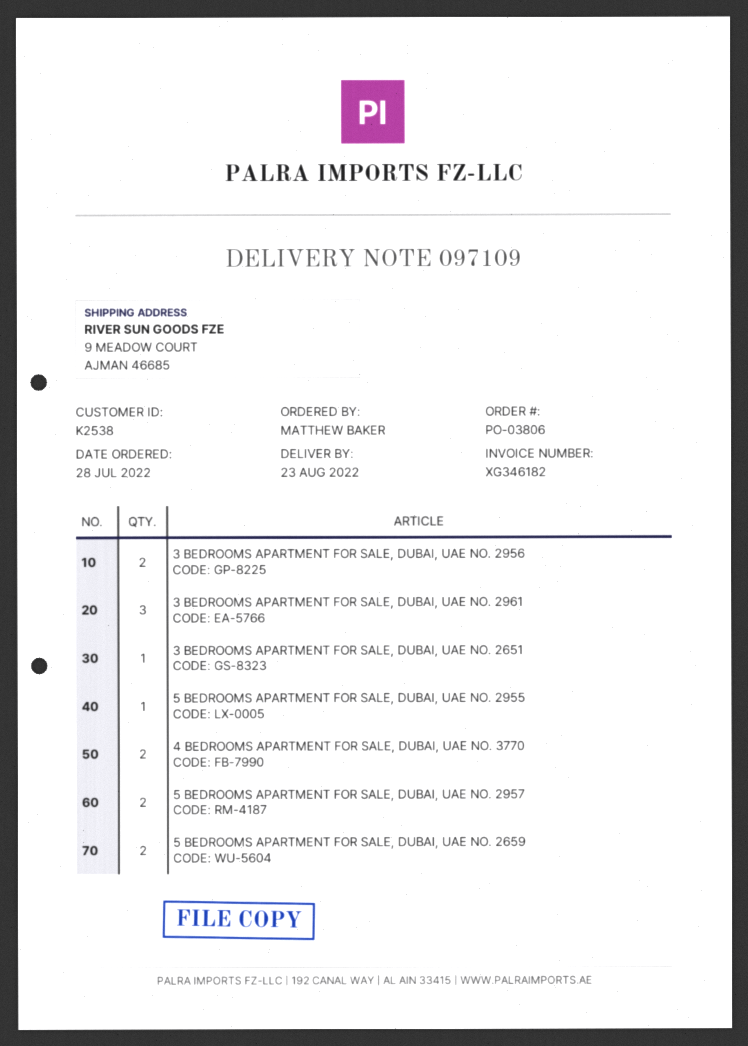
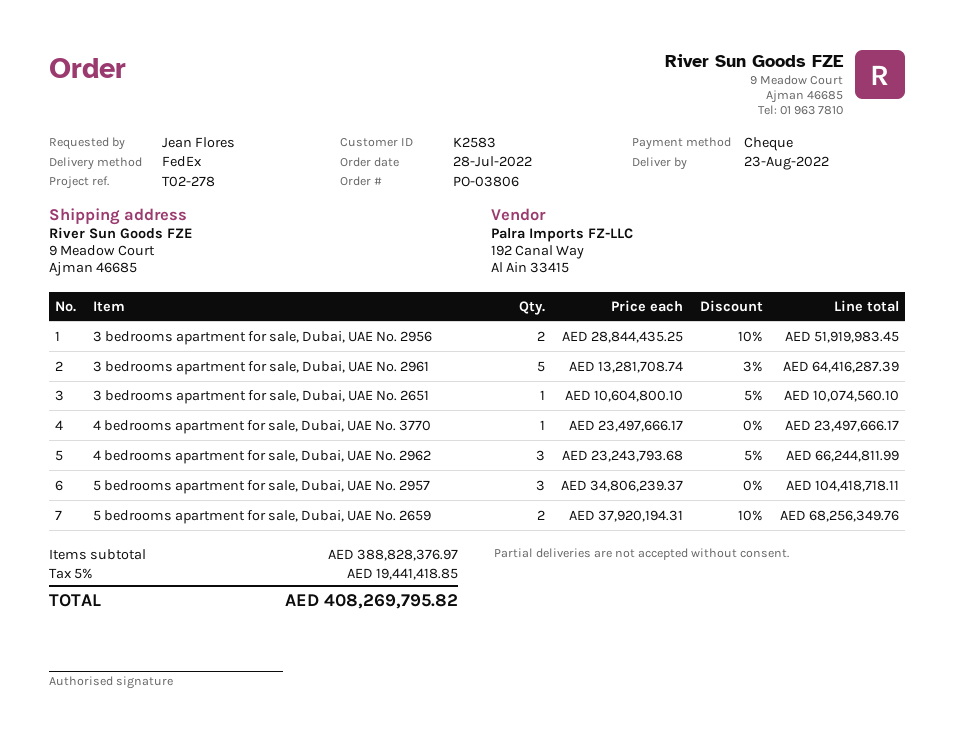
customer number: K2538 -> K2583
ordered by: MATTHEW BAKER -> Jean Flores
3 BEDROOMS APARTMENT FOR SALE, DUBAI, UAE NO. 2961: 3 -> 5
5 BEDROOMS APARTMENT FOR SALE, DUBAI, UAE NO. 2955: 1 -> none
4 BEDROOMS APARTMENT FOR SALE, DUBAI, UAE NO. 3770: 2 -> 1
5 BEDROOMS APARTMENT FOR SALE, DUBAI, UAE NO. 2957: 2 -> 3
4 bedrooms apartment for sale, Dubai, UAE No. 2962: none -> 3

